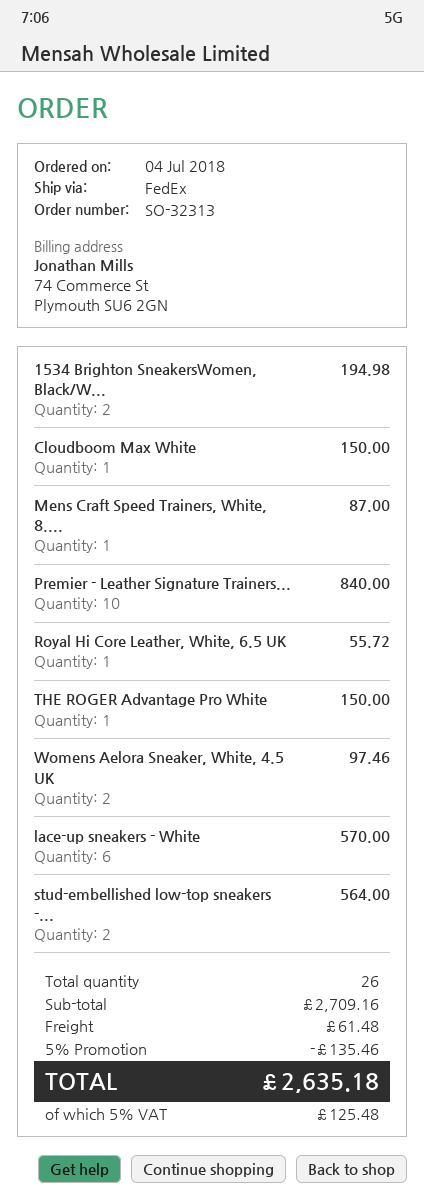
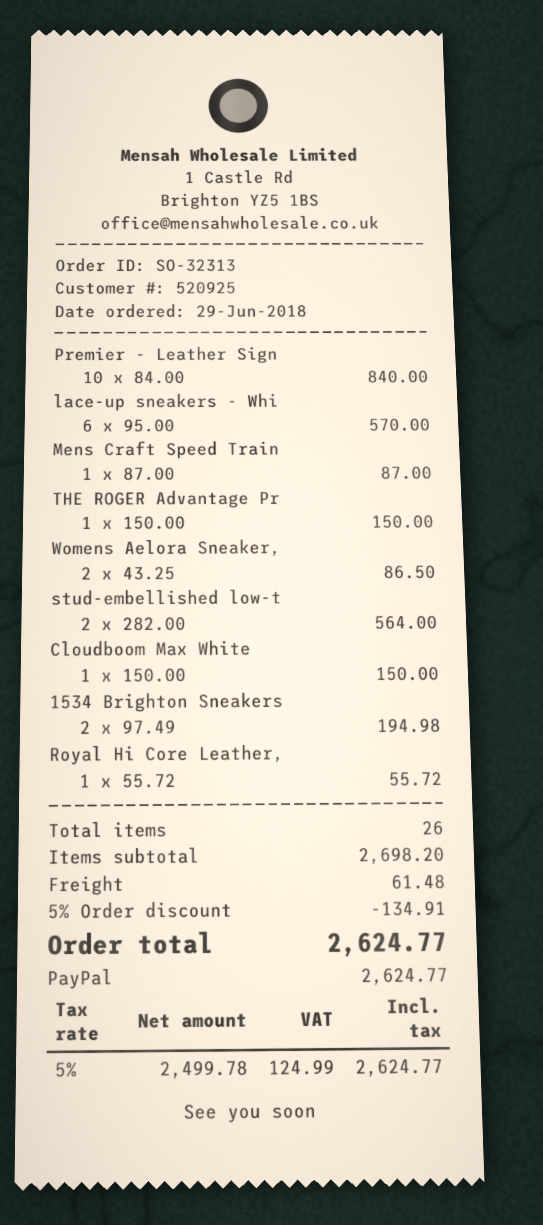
order date: 2018-07-04 -> 2018-06-29
Womens Aelora Sneaker, White, 4.5 UK: 2 for 97.46 -> 2 for 86.50
subtotal: 2709.16 -> 2698.20
discount: 5% = 135.46 -> 5% = 134.91
tax: 5% = 125.48 -> 5% = 124.99
total: 2635.18 -> 2624.77

